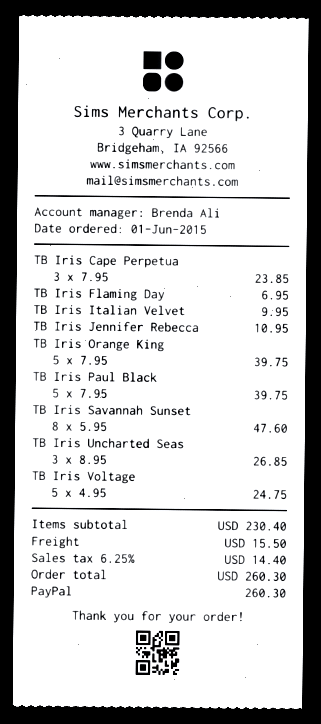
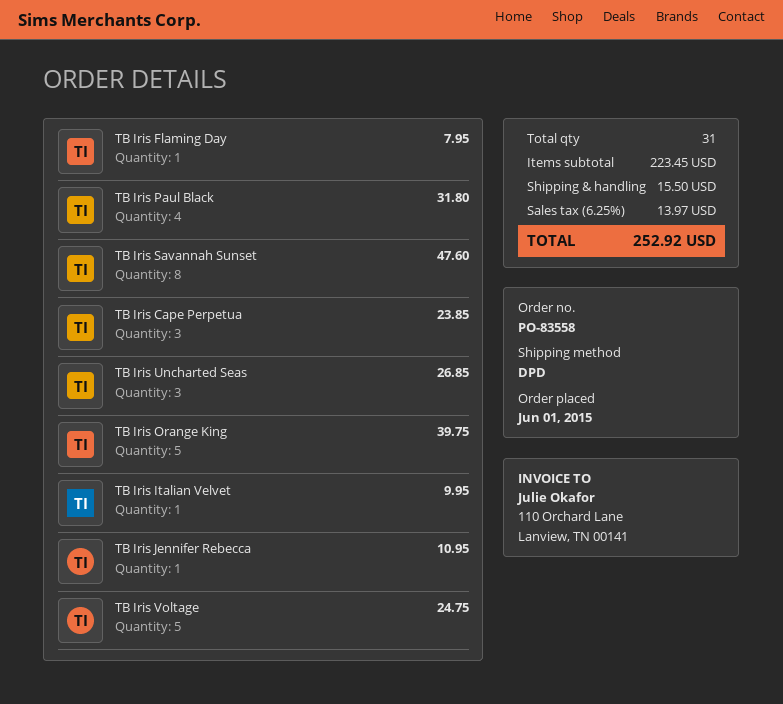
TB Iris Flaming Day: 1 for 6.95 -> 1 for 7.95
TB Iris Paul Black: 5 for 39.75 -> 4 for 31.80
subtotal: 230.40 -> 223.45
tax: 6.25% = 14.40 -> 6.25% = 13.97
total: 260.30 -> 252.92

